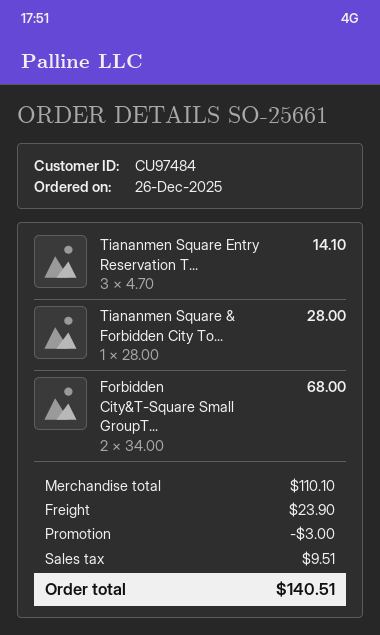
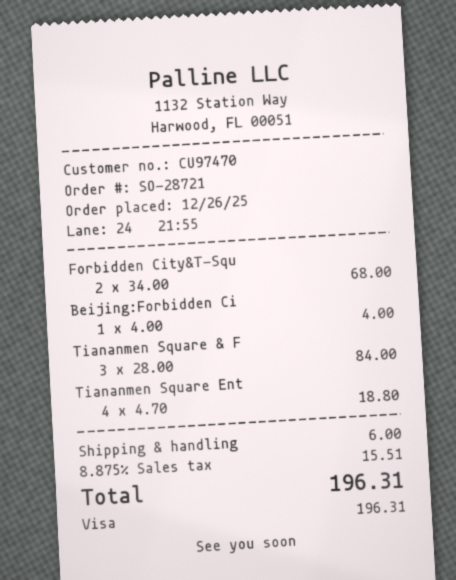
order number: SO-25661 -> SO-28721
customer number: CU97484 -> CU97470
Tiananmen Square Entry Reservation T...: 3 x 4.70 = 14.10 -> 4 x 4.70 = 18.80
Tiananmen Square & Forbidden City To...: 1 x 28.00 = 28.00 -> 3 x 28.00 = 84.00
Beijing:Forbidden Ci: none -> 1 x 4.00 = 4.00
discount: 3.00 -> none
shipping: 23.90 -> 6.00
tax: 9.51 -> 15.51
total: 140.51 -> 196.31

